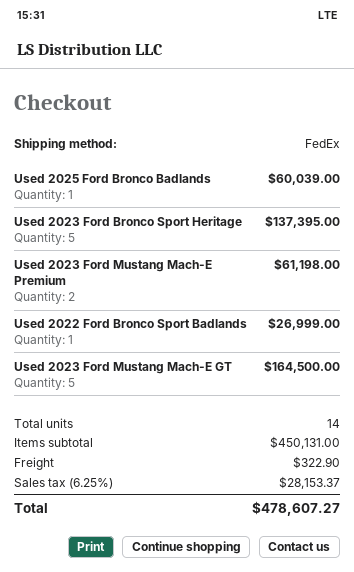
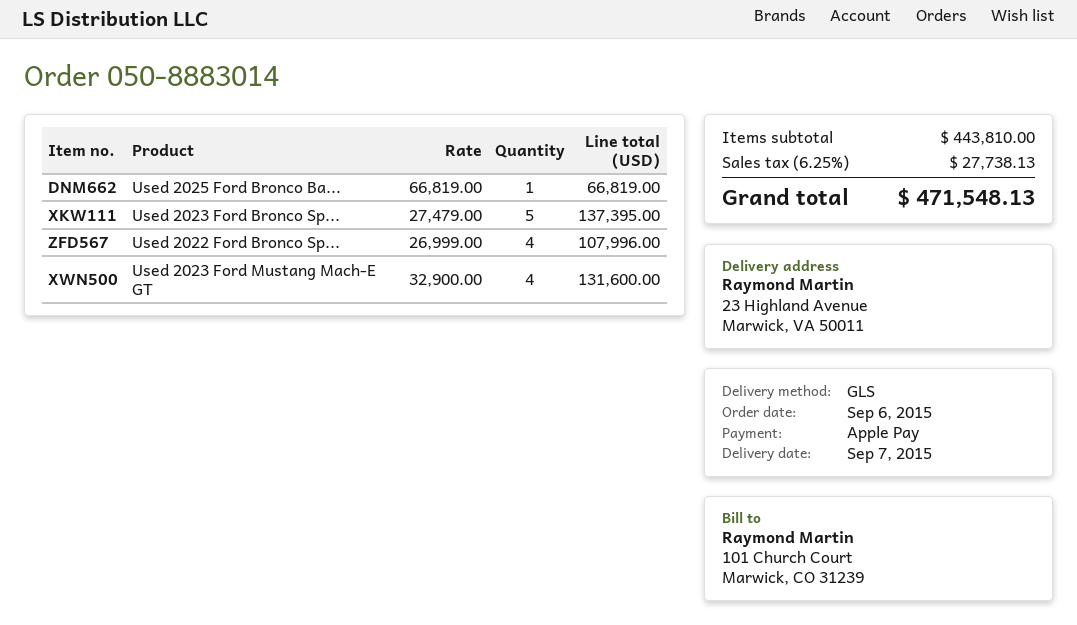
shipping method: FedEx -> GLS
Used 2025 Ford Bronco Badlands: 1 for 60039.00 -> 1 for 66819.00
Used 2023 Ford Mustang Mach-E Premium: 2 for 61198.00 -> none
Used 2022 Ford Bronco Sport Badlands: 1 for 26999.00 -> 4 for 107996.00
Used 2023 Ford Mustang Mach-E GT: 5 for 164500.00 -> 4 for 131600.00
subtotal: 450131.00 -> 443810.00
shipping: 322.90 -> none
tax: 6.25% = 28153.37 -> 6.25% = 27738.13
total: 478607.27 -> 471548.13

